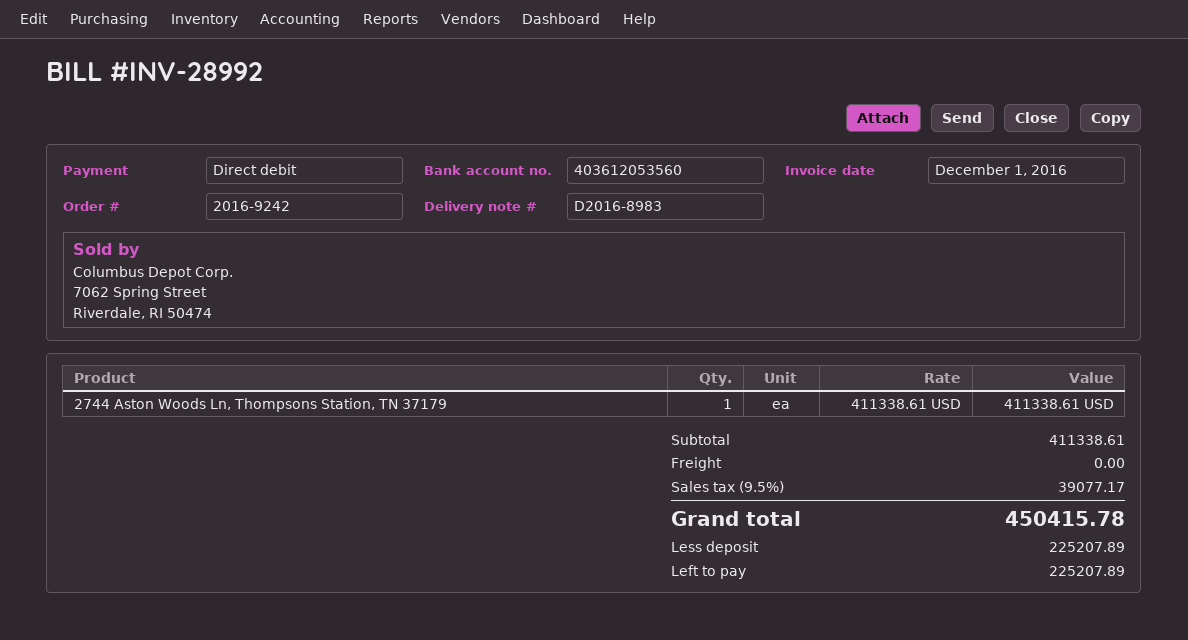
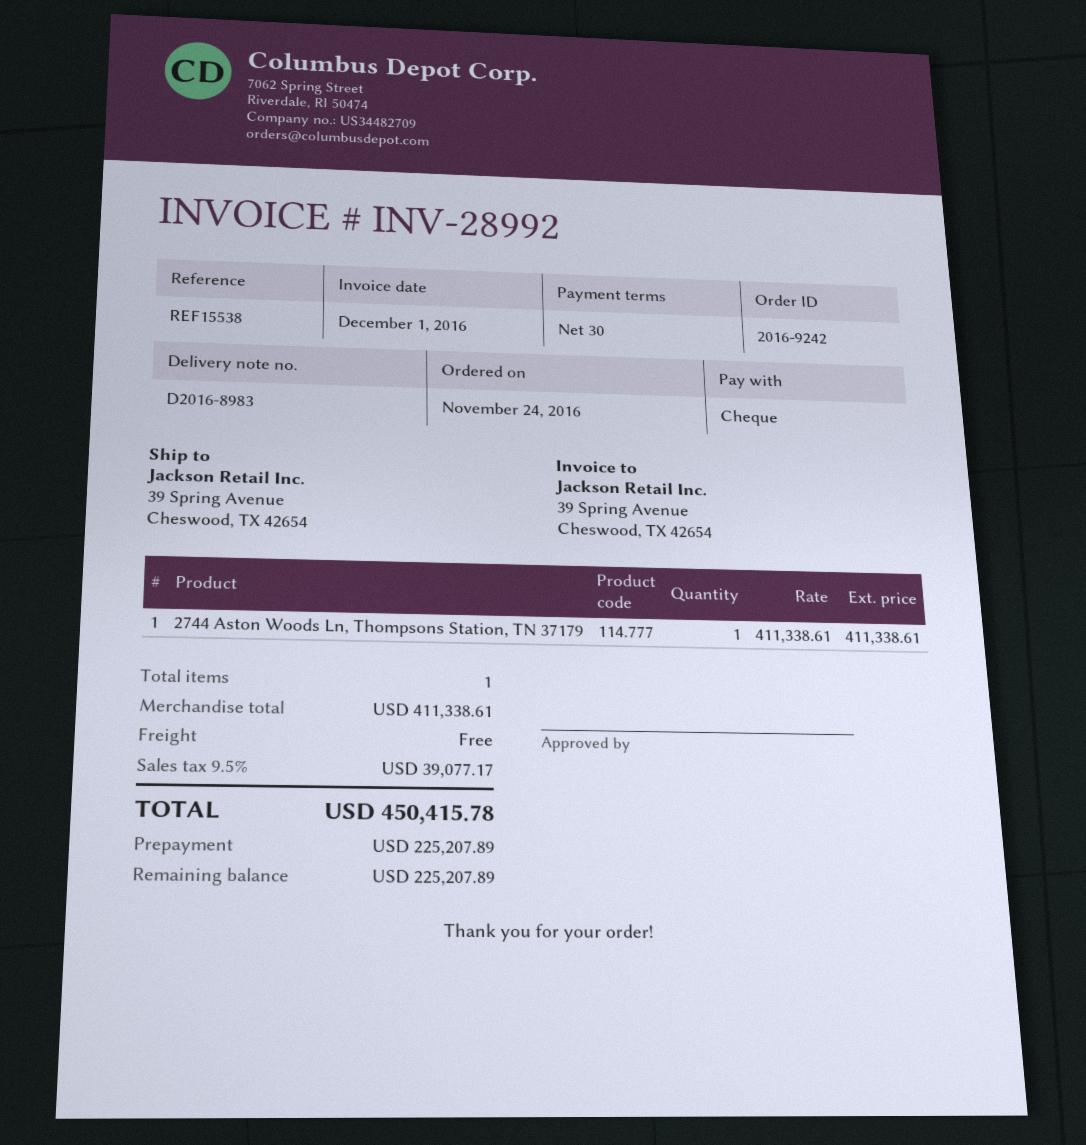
payment method: direct debit -> cheque

